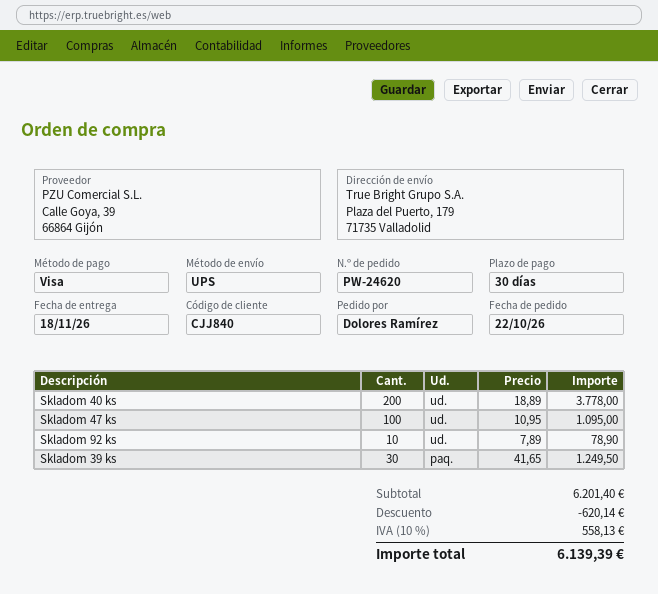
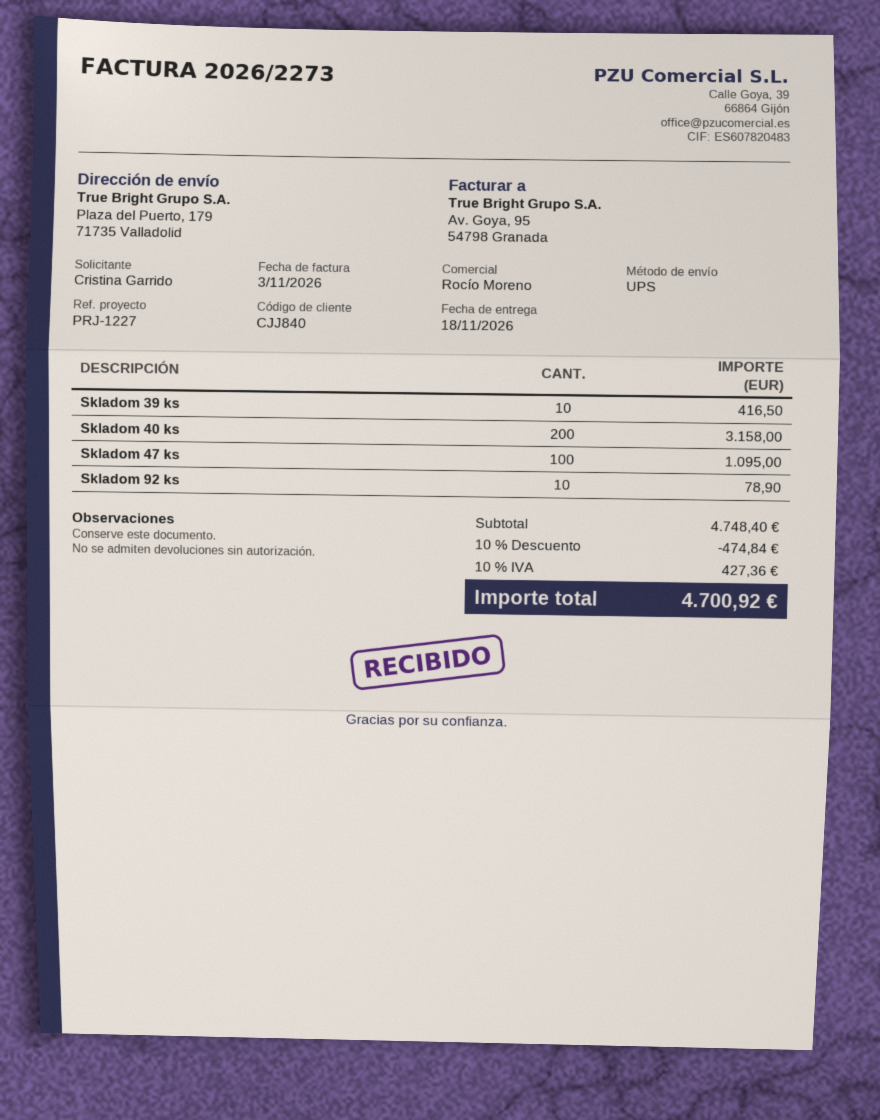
ordered by: Dolores Ramírez -> Cristina Garrido
Skladom 40 ks: 200 for 3778.00 -> 200 for 3158.00
Skladom 39 ks: 30 for 1249.50 -> 10 for 416.50
subtotal: 6201.40 -> 4748.40
discount: 620.14 -> 474.84
tax: 10% = 558.13 -> 10% = 427.36
total: 6139.39 -> 4700.92

